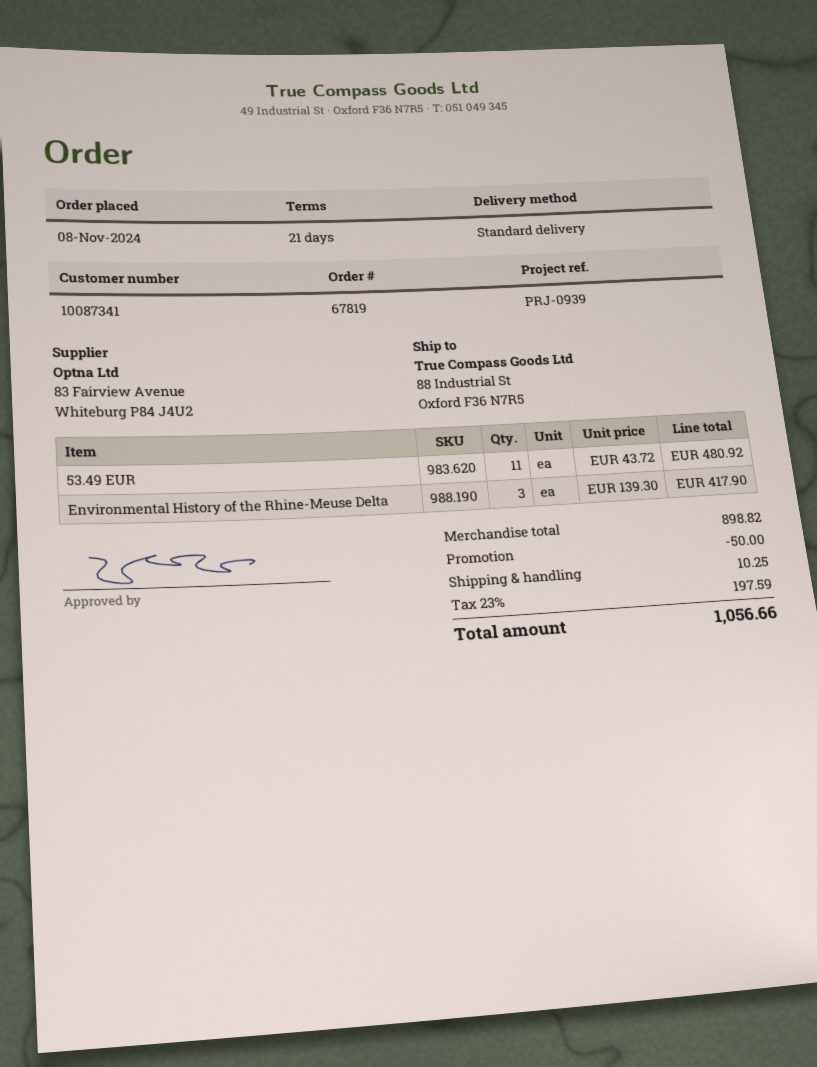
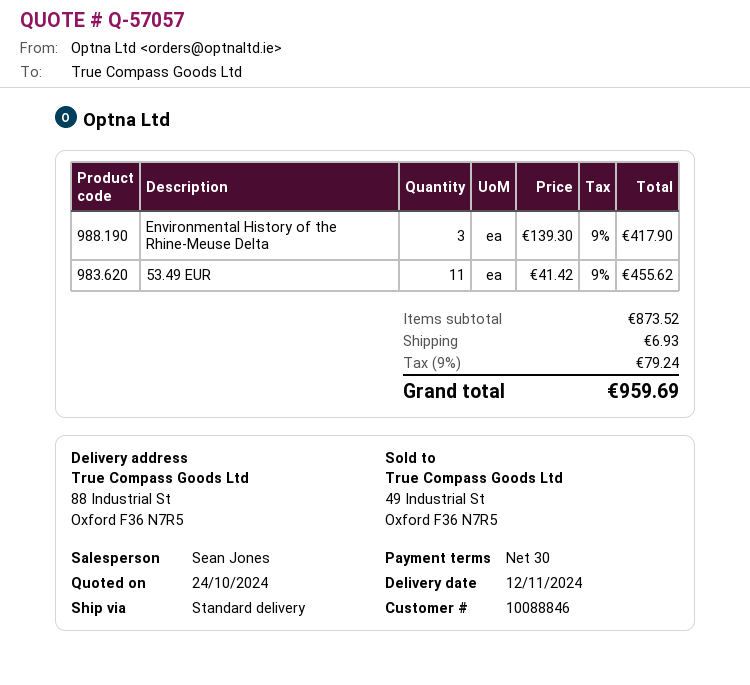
payment terms: 21 days -> 30 days
customer number: 10087341 -> 10088846
53.49 EUR: 11 x 43.72 = 480.92 -> 11 x 41.42 = 455.62
subtotal: 898.82 -> 873.52
discount: 50.00 -> none
shipping: 10.25 -> 6.93
tax: 23% = 197.59 -> 9% = 79.24
total: 1056.66 -> 959.69

